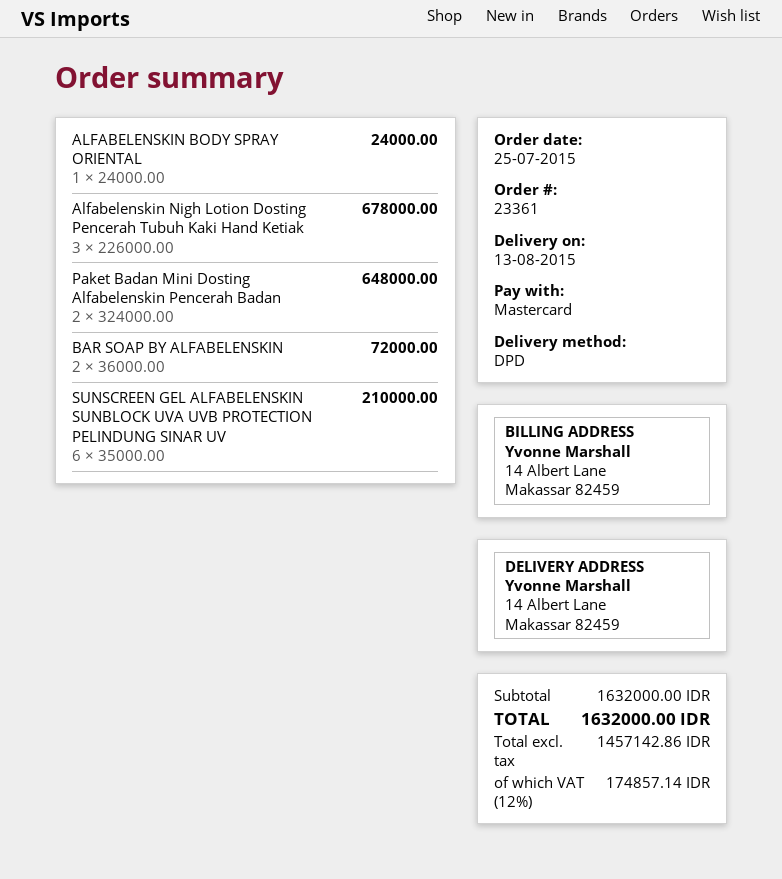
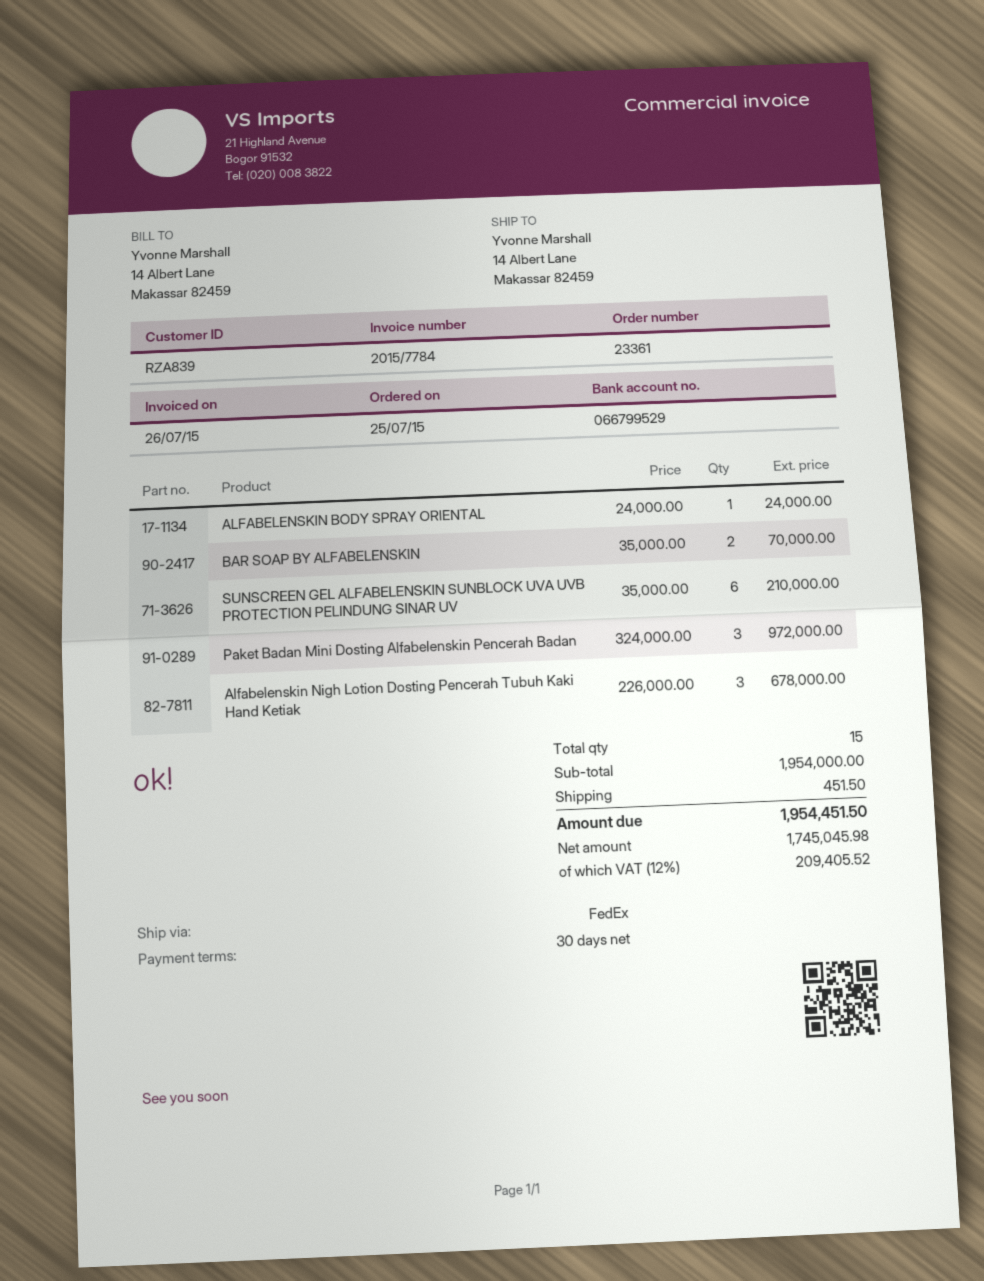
shipping method: DPD -> FedEx
Paket Badan Mini Dosting Alfabelenskin Pencerah Badan: 2 x 324000.00 = 648000.00 -> 3 x 324000.00 = 972000.00
BAR SOAP BY ALFABELENSKIN: 2 x 36000.00 = 72000.00 -> 2 x 35000.00 = 70000.00
subtotal: 1632000.00 -> 1954000.00
shipping: none -> 451.50
net: 1457142.86 -> 1745045.98
tax: 12% = 174857.14 -> 12% = 209405.52
total: 1632000.00 -> 1954451.50

